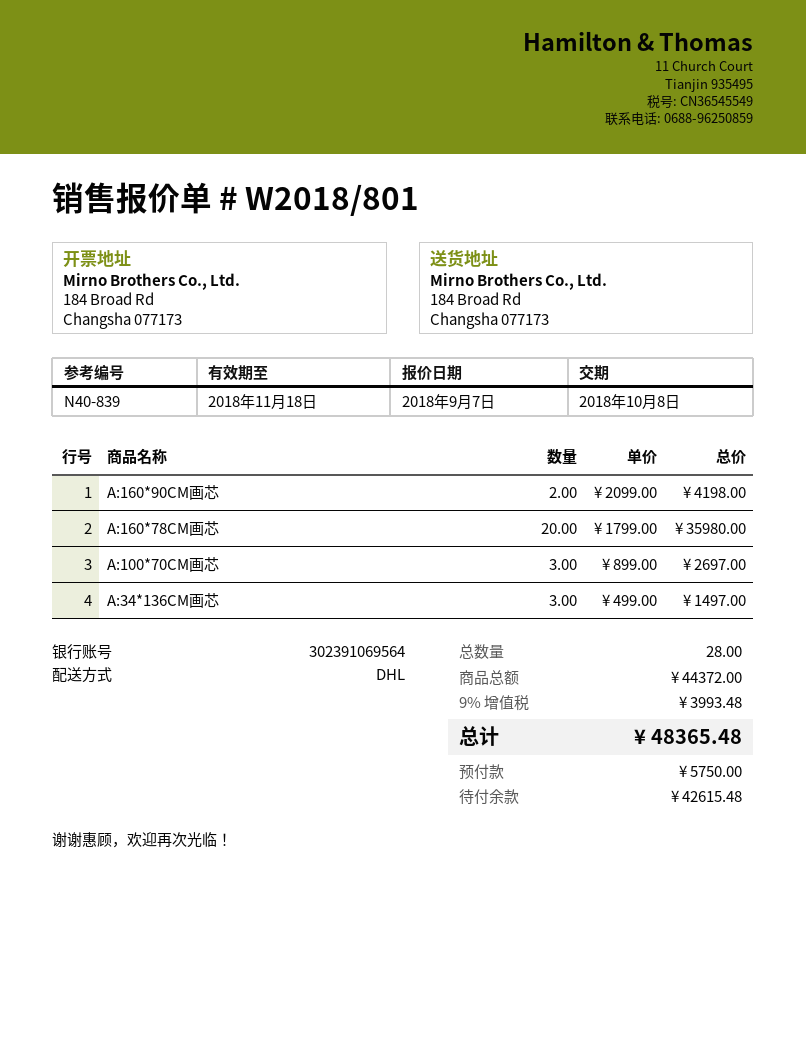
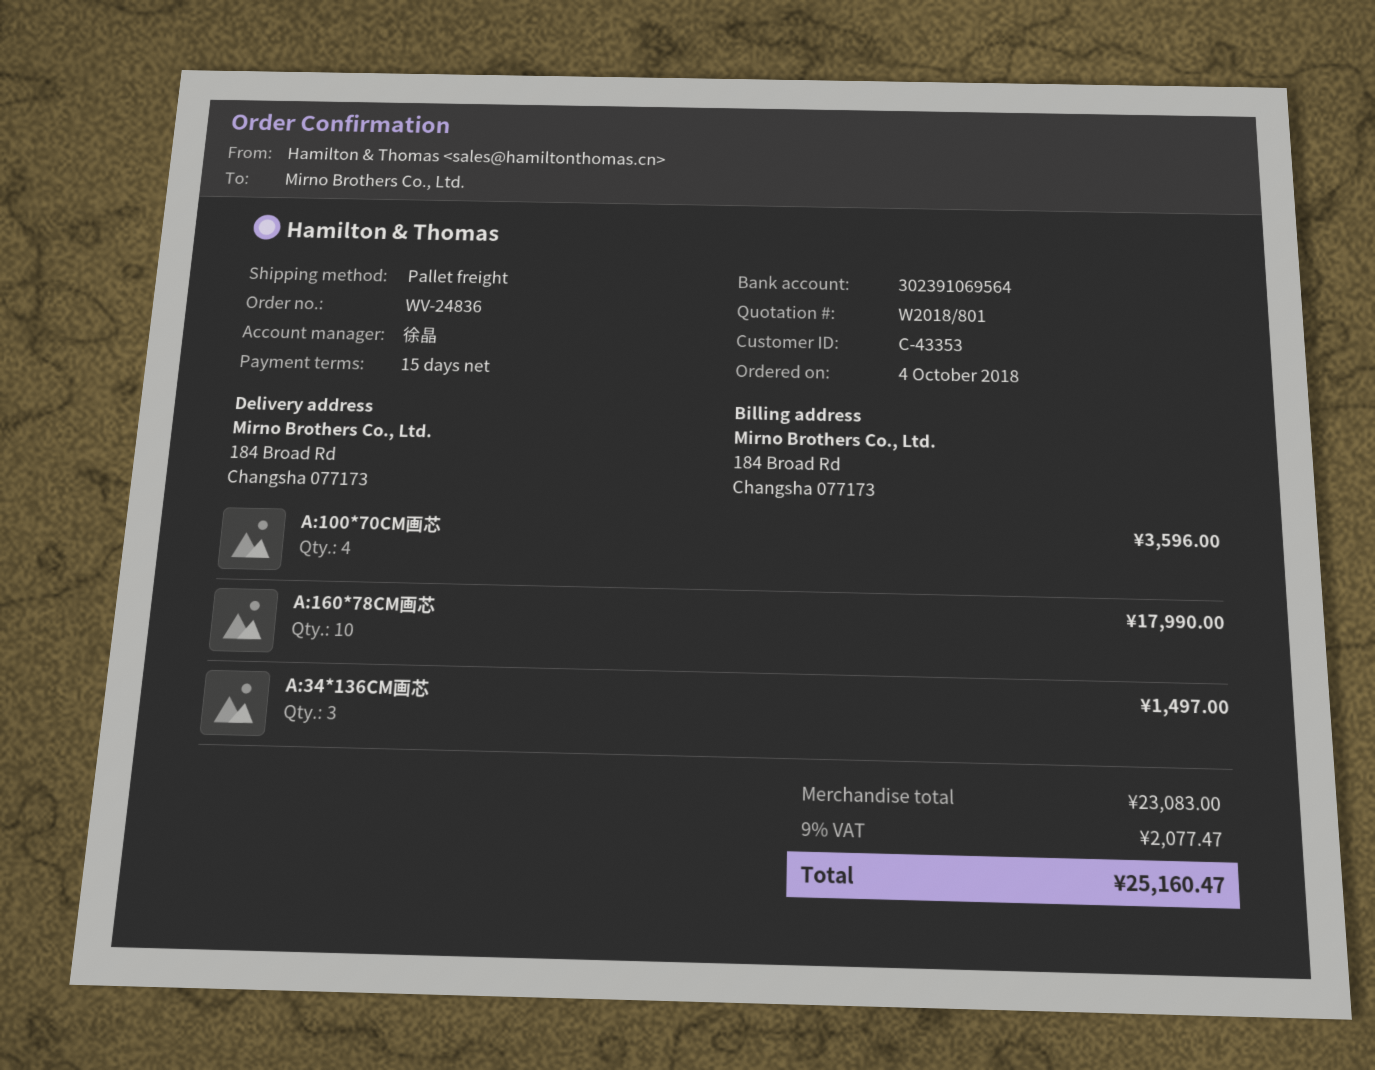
shipping method: DHL -> pallet freight
A:160*90CM画芯: 2 for 4198.00 -> none
A:160*78CM画芯: 20 for 35980.00 -> 10 for 17990.00
A:100*70CM画芯: 3 for 2697.00 -> 4 for 3596.00
subtotal: 44372.00 -> 23083.00
tax: 9% = 3993.48 -> 9% = 2077.47
total: 48365.48 -> 25160.47

